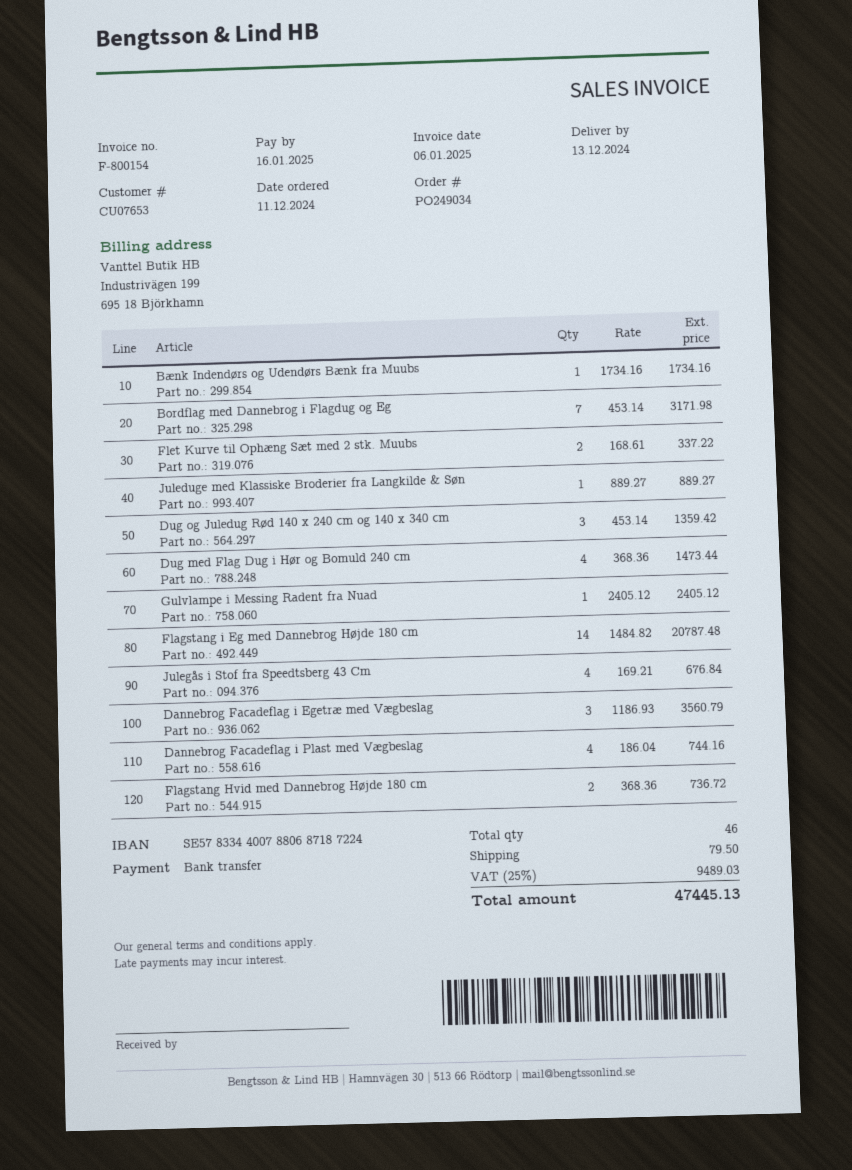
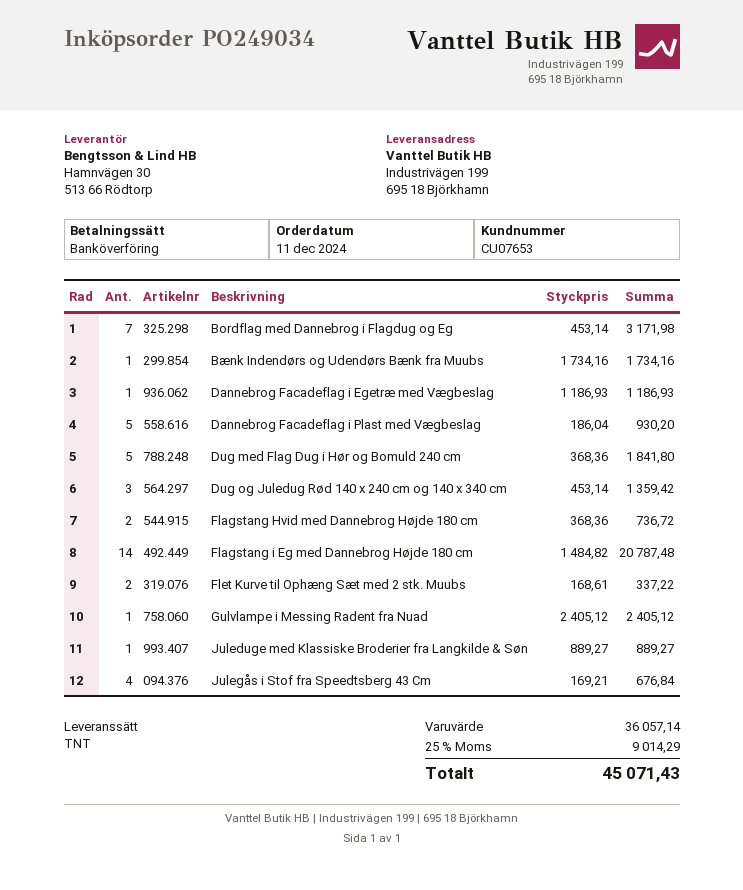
Dug med Flag Dug i Hør og Bomuld 240 cm: 4 x 368.36 = 1473.44 -> 5 x 368.36 = 1841.80
Dannebrog Facadeflag i Egetræ med Vægbeslag: 3 x 1186.93 = 3560.79 -> 1 x 1186.93 = 1186.93
Dannebrog Facadeflag i Plast med Vægbeslag: 4 x 186.04 = 744.16 -> 5 x 186.04 = 930.20
shipping: 79.50 -> none
tax: 25% = 9489.03 -> 25% = 9014.29
total: 47445.13 -> 45071.43

